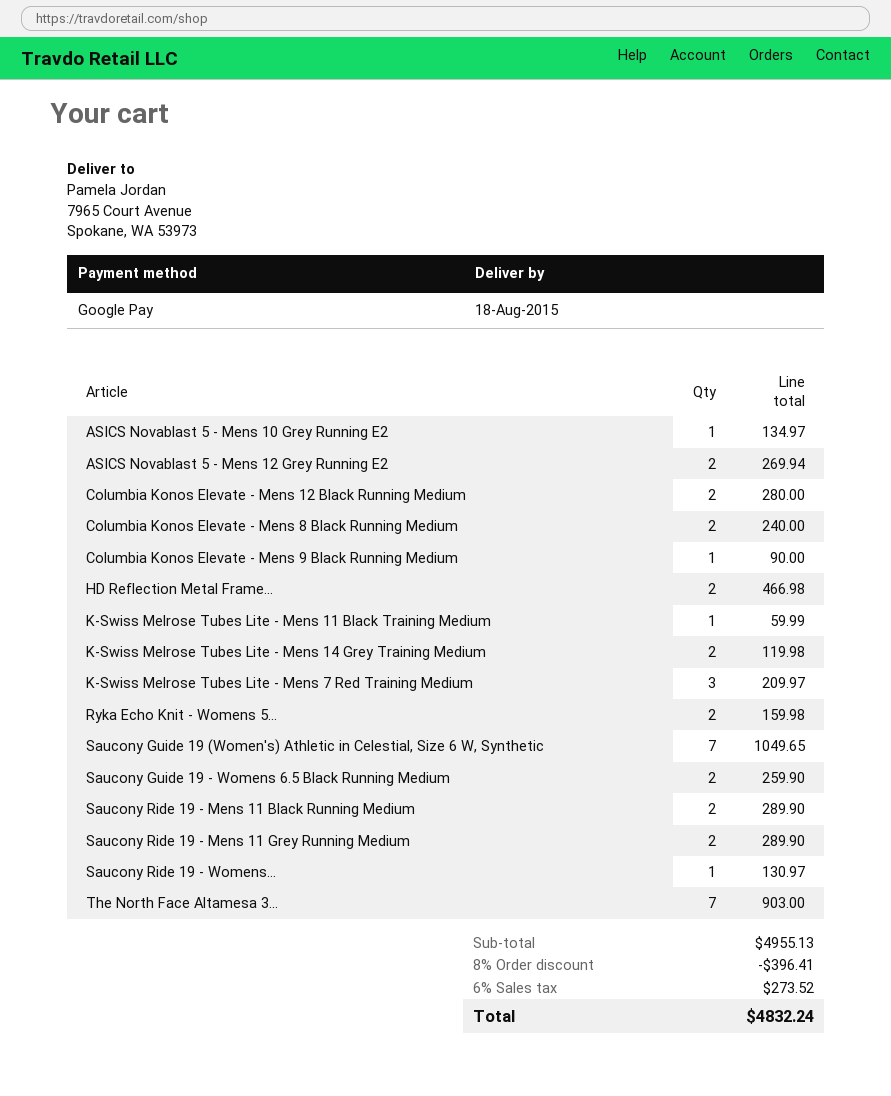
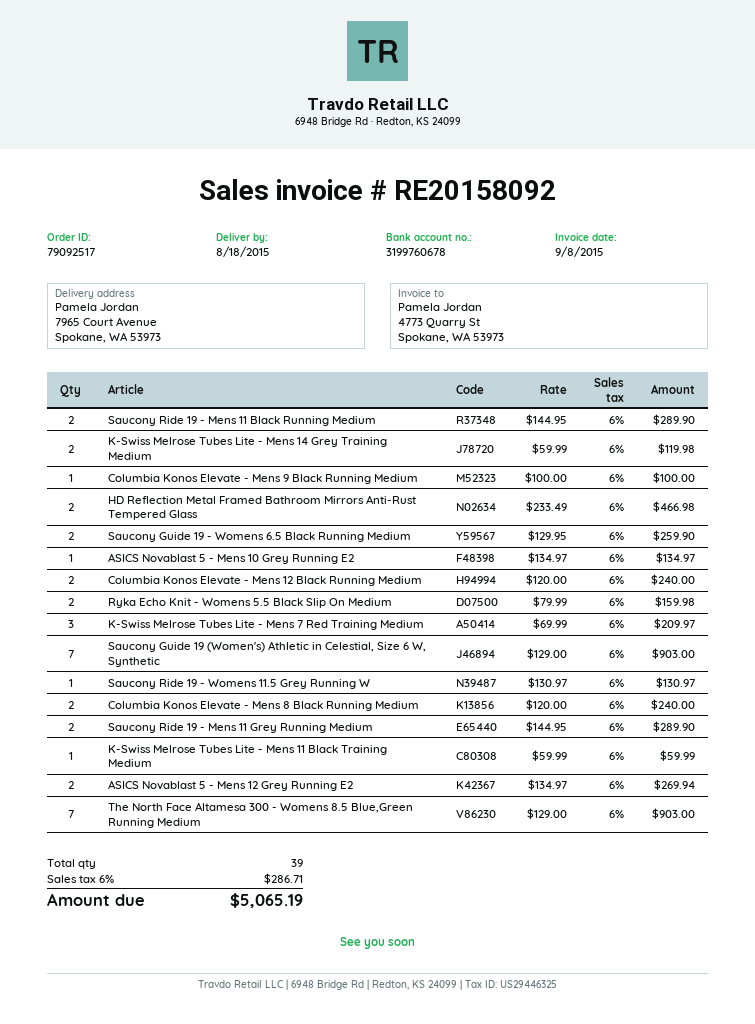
Columbia Konos Elevate - Mens 12 Black Running Medium: 2 for 280.00 -> 2 for 240.00
Columbia Konos Elevate - Mens 9 Black Running Medium: 1 for 90.00 -> 1 for 100.00
Saucony Guide 19 (Women's) Athletic in Celestial, Size 6 W, Synthetic: 7 for 1049.65 -> 7 for 903.00
discount: 8% = 396.41 -> none
tax: 6% = 273.52 -> 6% = 286.71
total: 4832.24 -> 5065.19

